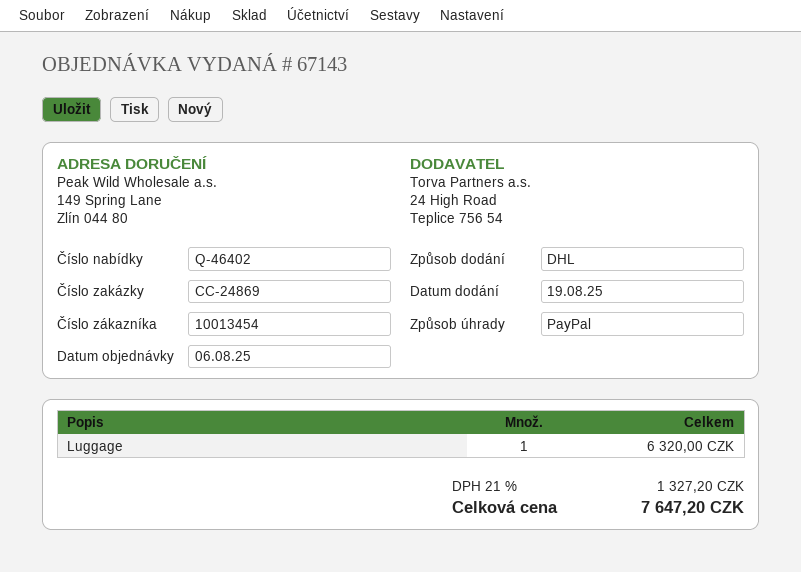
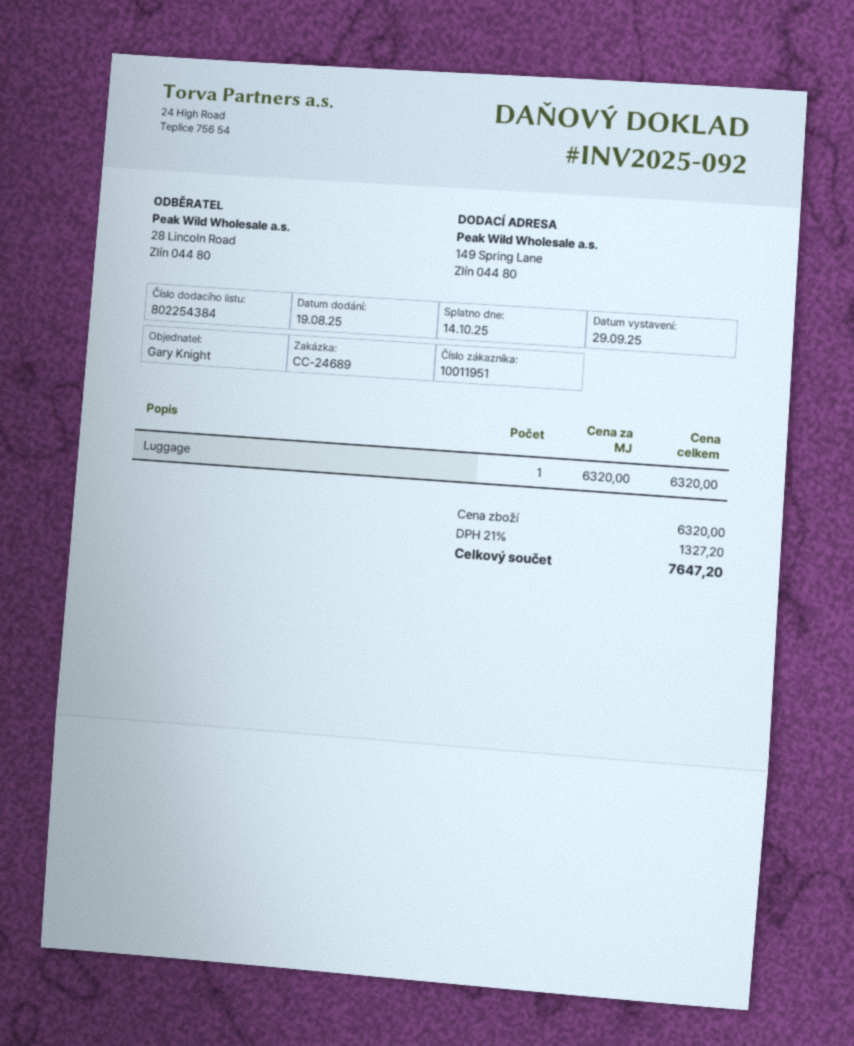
customer number: 10013454 -> 10011951
reference: CC-24869 -> CC-24689

